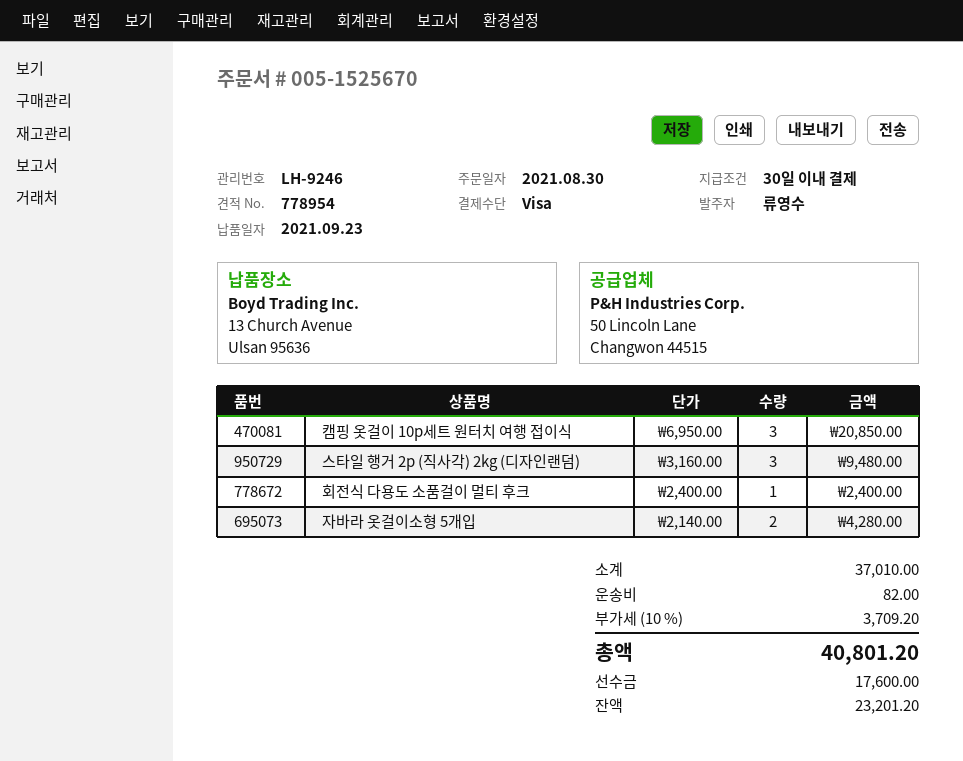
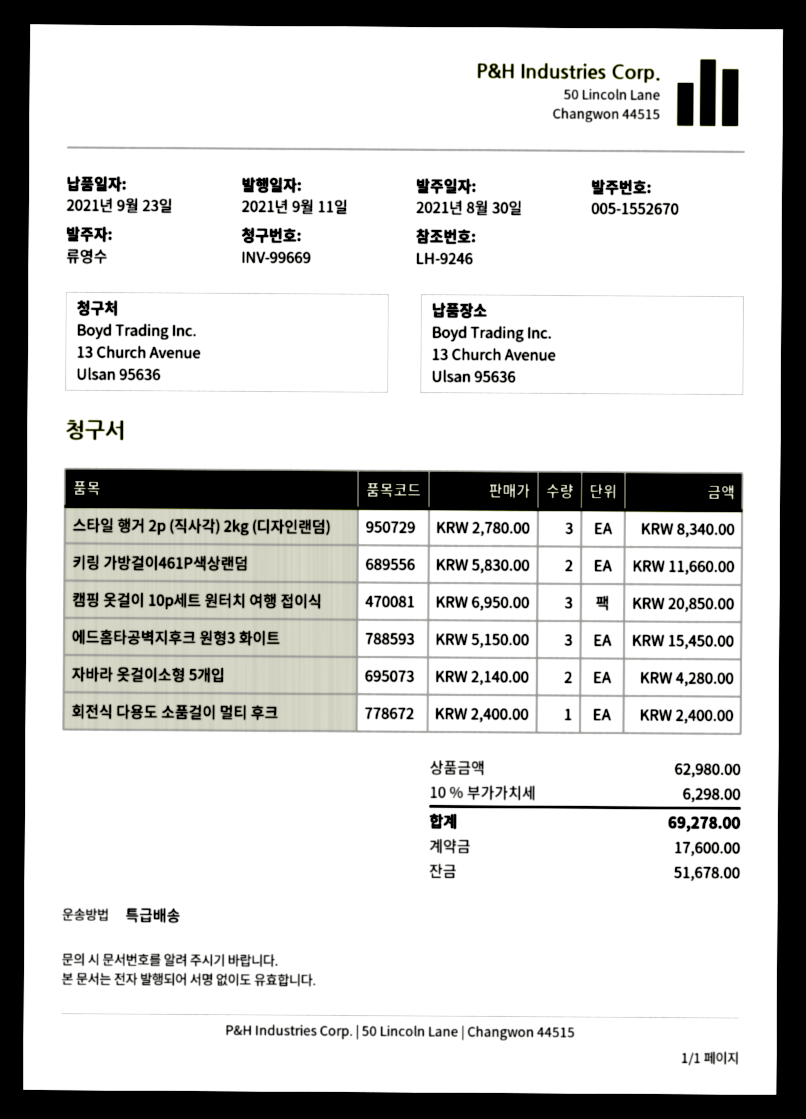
order number: 005-1525670 -> 005-1552670
스타일 행거 2p (직사각) 2kg (디자인랜덤): 3 x 3160.00 = 9480.00 -> 3 x 2780.00 = 8340.00
키링 가방걸이461P색상랜덤: none -> 2 x 5830.00 = 11660.00
에드홈타공벽지후크 원형3 화이트: none -> 3 x 5150.00 = 15450.00
subtotal: 37010.00 -> 62980.00
shipping: 82.00 -> none
tax: 10% = 3709.20 -> 10% = 6298.00
total: 40801.20 -> 69278.00
balance: 23201.20 -> 51678.00

